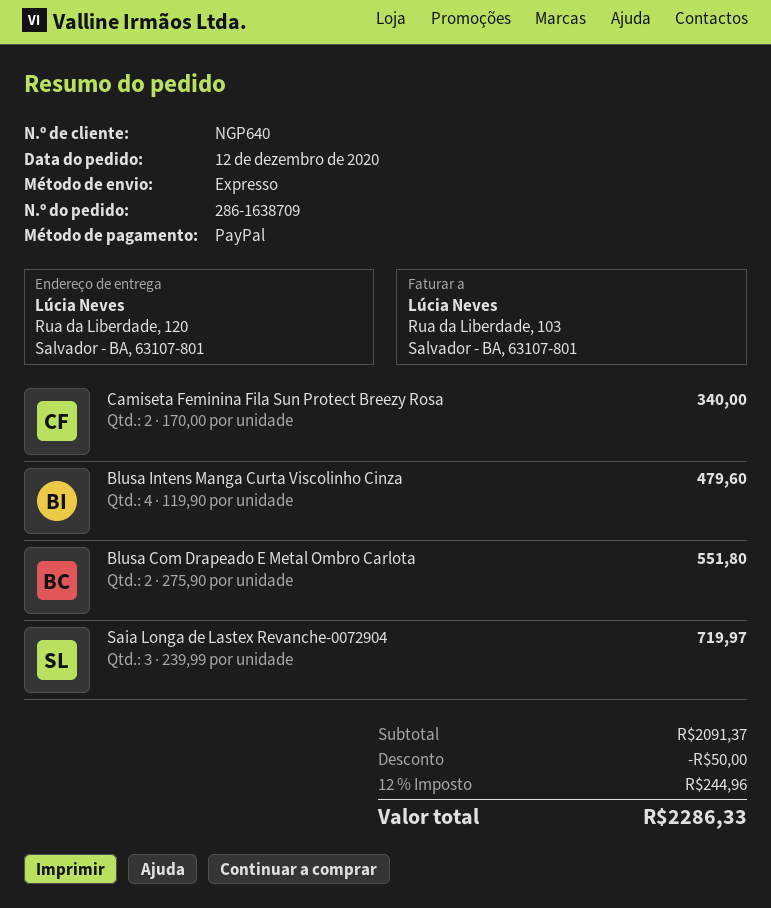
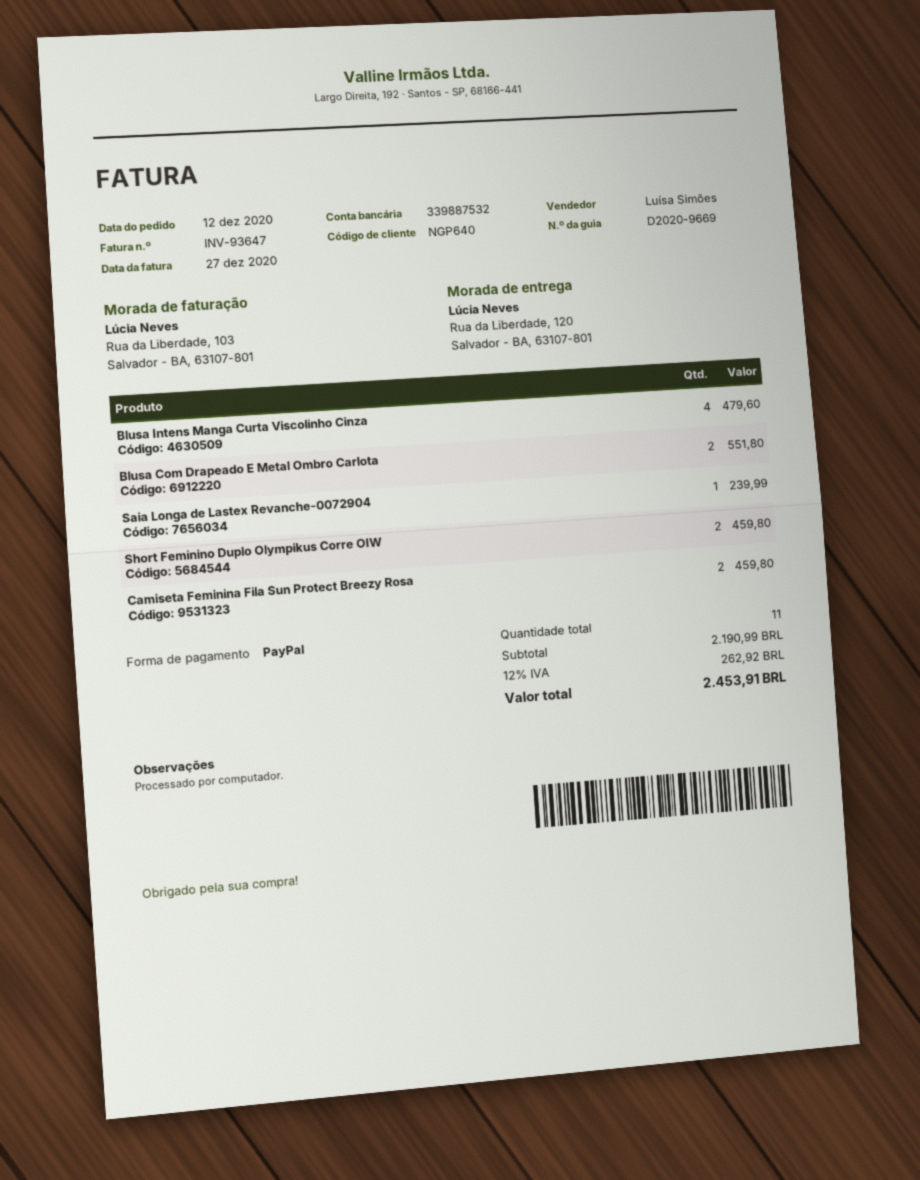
Camiseta Feminina Fila Sun Protect Breezy Rosa: 2 for 340.00 -> 2 for 459.80
Saia Longa de Lastex Revanche-0072904: 3 for 719.97 -> 1 for 239.99
Short Feminino Duplo Olympikus Corre OIW: none -> 2 for 459.80
subtotal: 2091.37 -> 2190.99
discount: 50.00 -> none
tax: 12% = 244.96 -> 12% = 262.92
total: 2286.33 -> 2453.91

